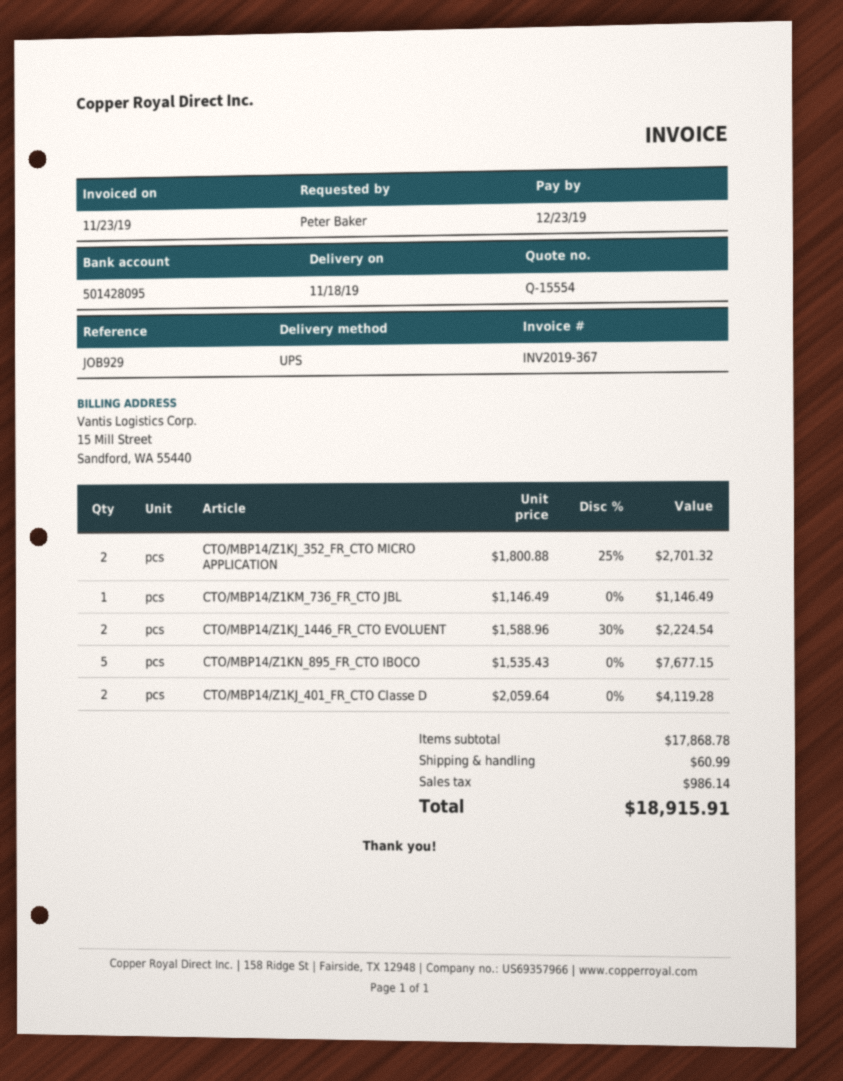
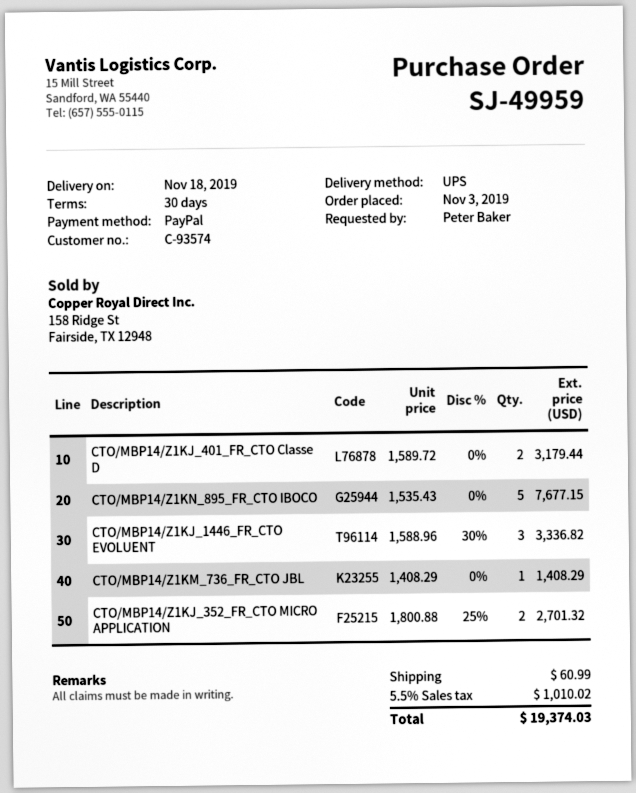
CTO/MBP14/Z1KM_736_FR_CTO JBL: 1 x 1146.49 = 1146.49 -> 1 x 1408.29 = 1408.29
CTO/MBP14/Z1KJ_1446_FR_CTO EVOLUENT: 2 x 1588.96 - 30% = 2224.54 -> 3 x 1588.96 - 30% = 3336.82
CTO/MBP14/Z1KJ_401_FR_CTO Classe D: 2 x 2059.64 = 4119.28 -> 2 x 1589.72 = 3179.44
tax: 986.14 -> 1010.02
total: 18915.91 -> 19374.03

